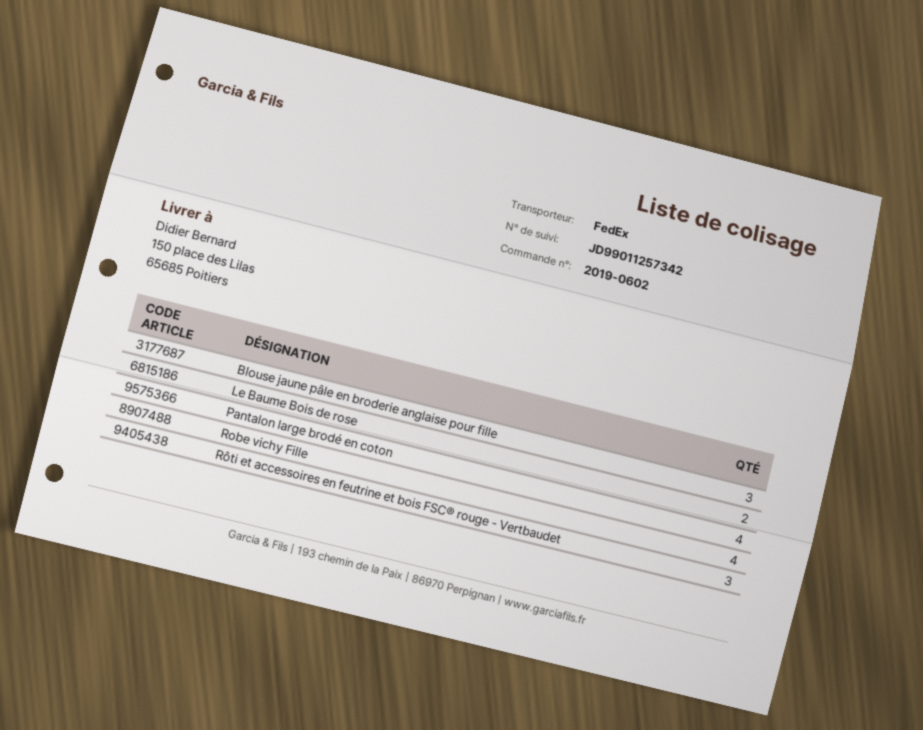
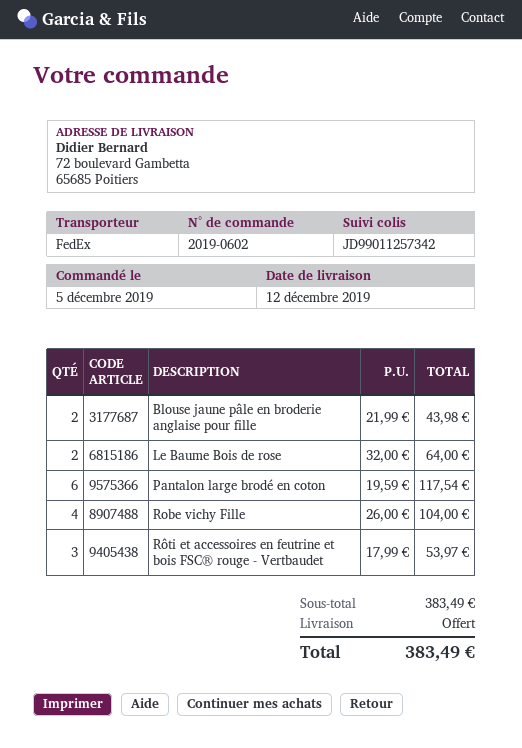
ship to: 150 place des Lilas, 65685 Poitiers -> 72 boulevard Gambetta, 65685 Poitiers
Blouse jaune pâle en broderie anglaise pour fille: 3 -> 2
Pantalon large brodé en coton: 4 -> 6

